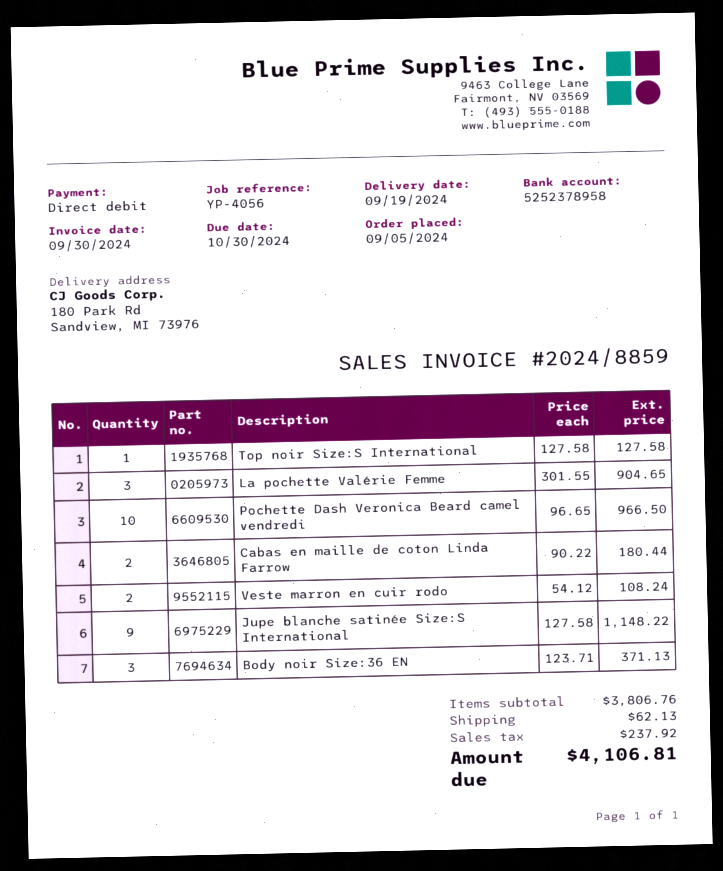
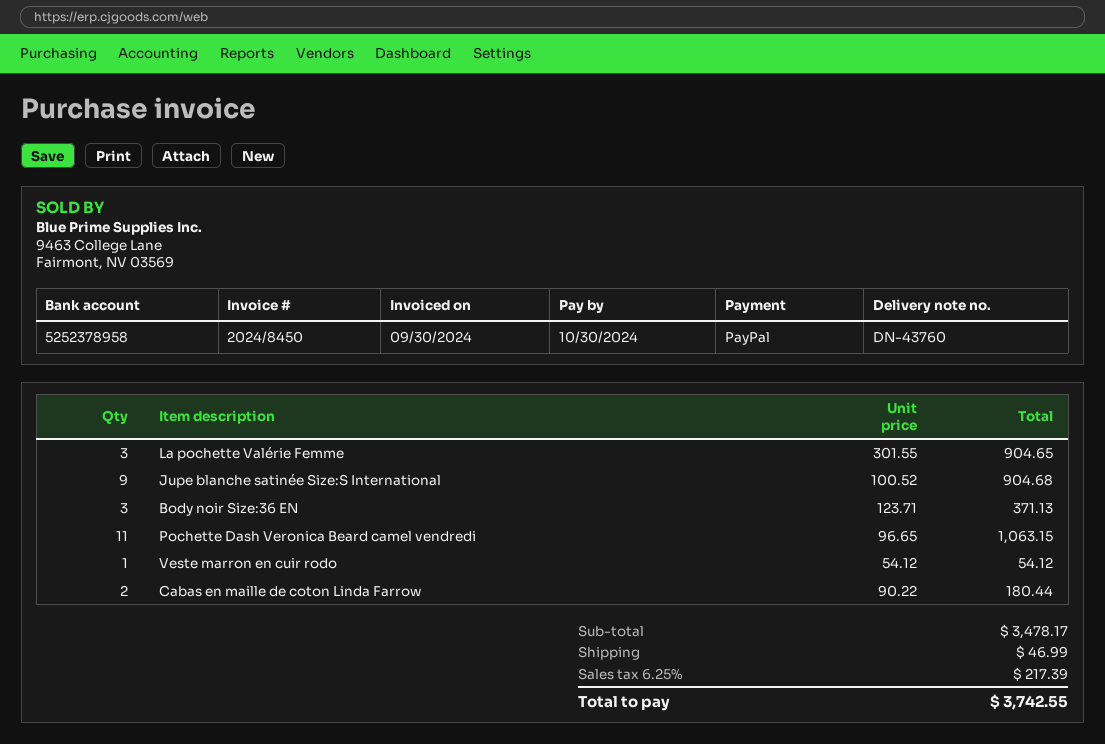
invoice number: 2024/8859 -> 2024/8450
payment method: direct debit -> PayPal
Top noir Size:S International: 1 x 127.58 = 127.58 -> none
Pochette Dash Veronica Beard camel vendredi: 10 x 96.65 = 966.50 -> 11 x 96.65 = 1063.15
Veste marron en cuir rodo: 2 x 54.12 = 108.24 -> 1 x 54.12 = 54.12
Jupe blanche satinée Size:S International: 9 x 127.58 = 1148.22 -> 9 x 100.52 = 904.68
subtotal: 3806.76 -> 3478.17
shipping: 62.13 -> 46.99
tax: 237.92 -> 217.39
total: 4106.81 -> 3742.55

